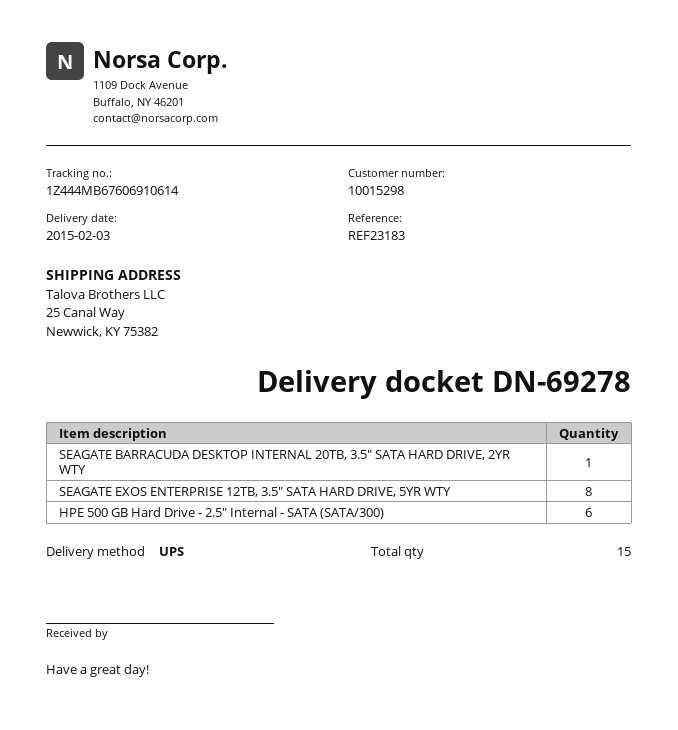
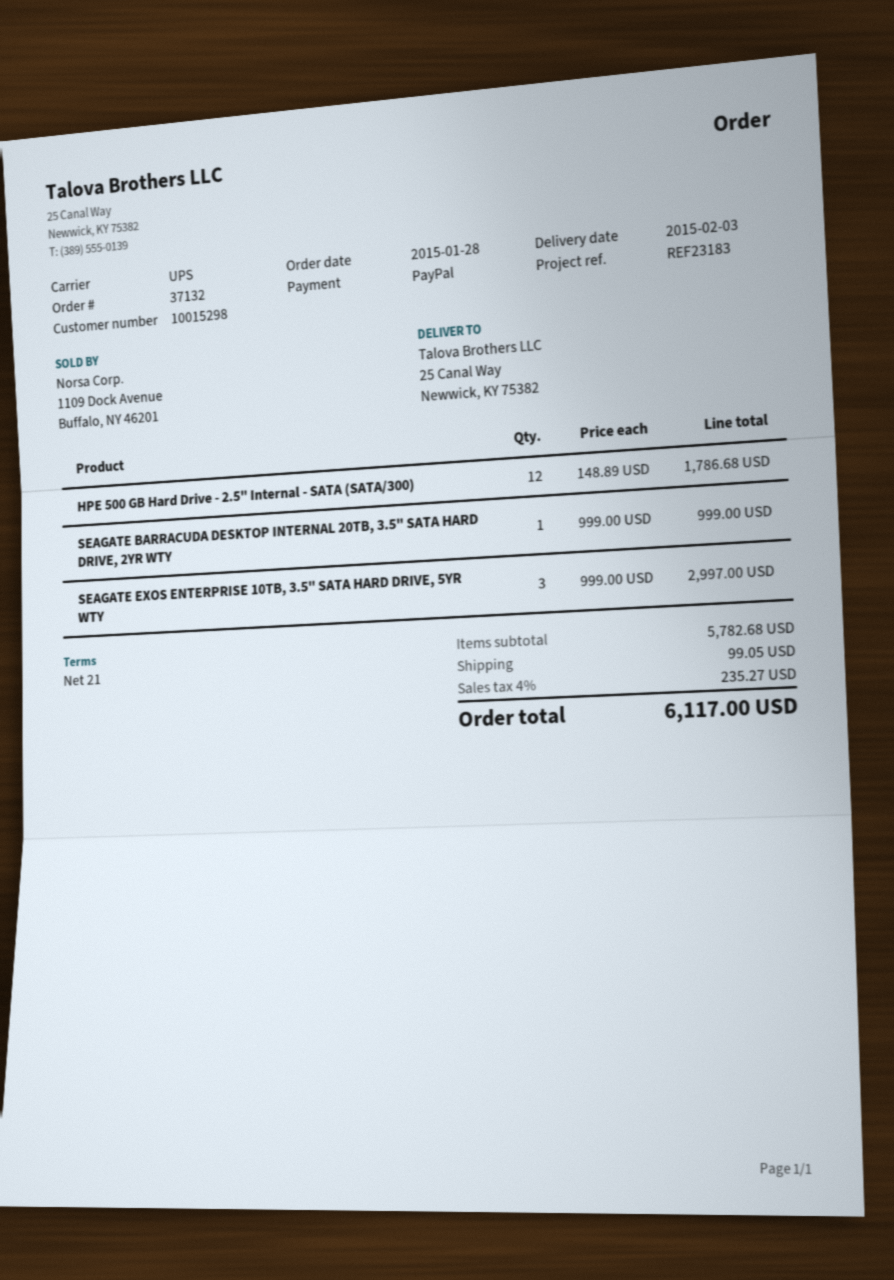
SEAGATE EXOS ENTERPRISE 12TB, 3.5" SATA HARD DRIVE, 5YR WTY: 8 -> none
HPE 500 GB Hard Drive - 2.5" Internal - SATA (SATA/300): 6 -> 12
SEAGATE EXOS ENTERPRISE 10TB, 3.5" SATA HARD DRIVE, 5YR WTY: none -> 3

